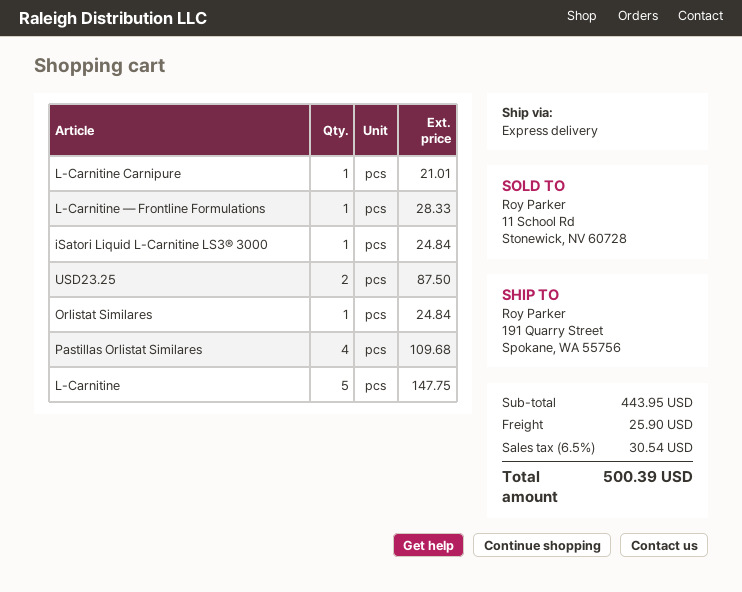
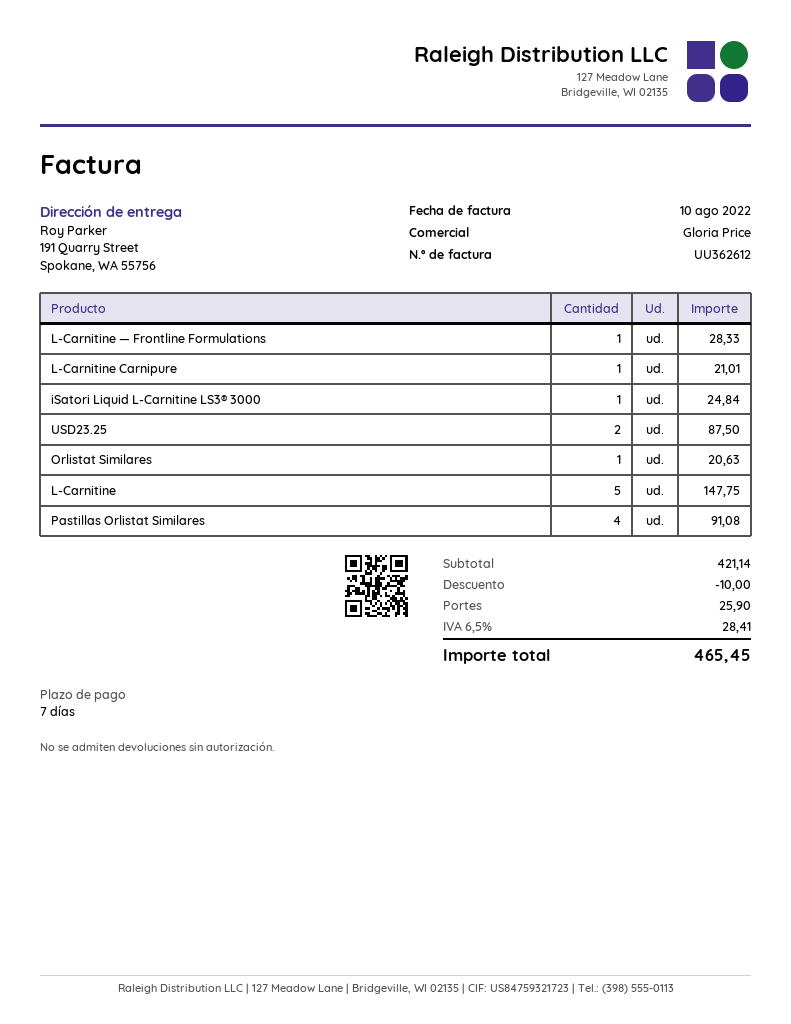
Orlistat Similares: 1 for 24.84 -> 1 for 20.63
Pastillas Orlistat Similares: 4 for 109.68 -> 4 for 91.08
subtotal: 443.95 -> 421.14
discount: none -> 10.00
tax: 6.5% = 30.54 -> 6.5% = 28.41
total: 500.39 -> 465.45

